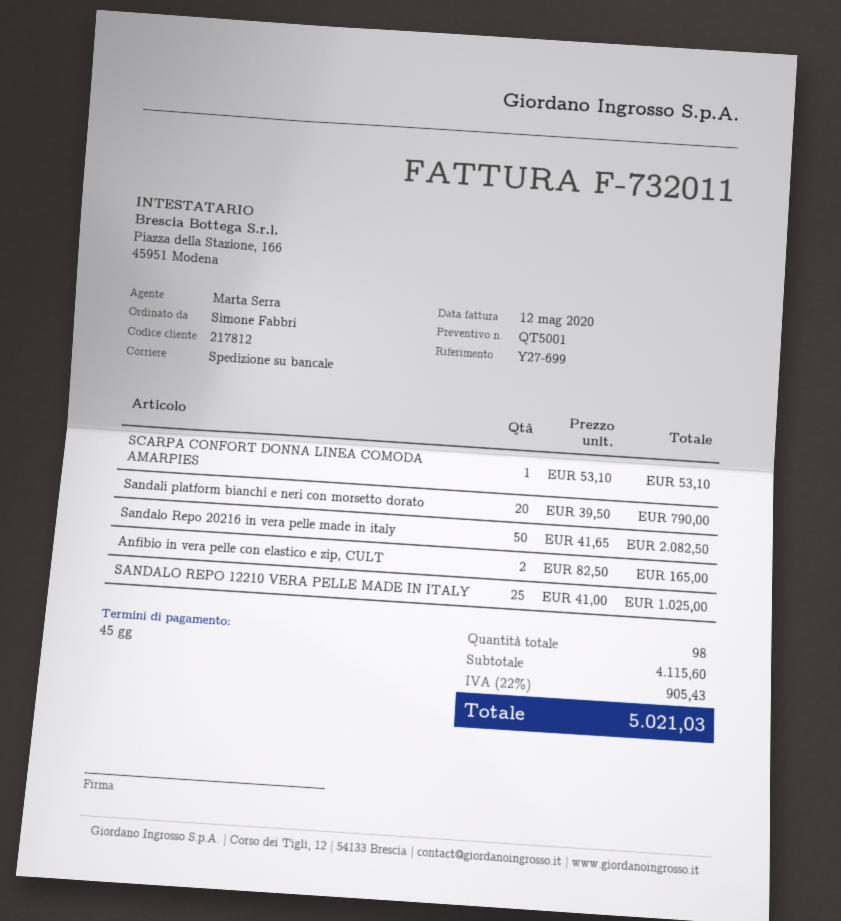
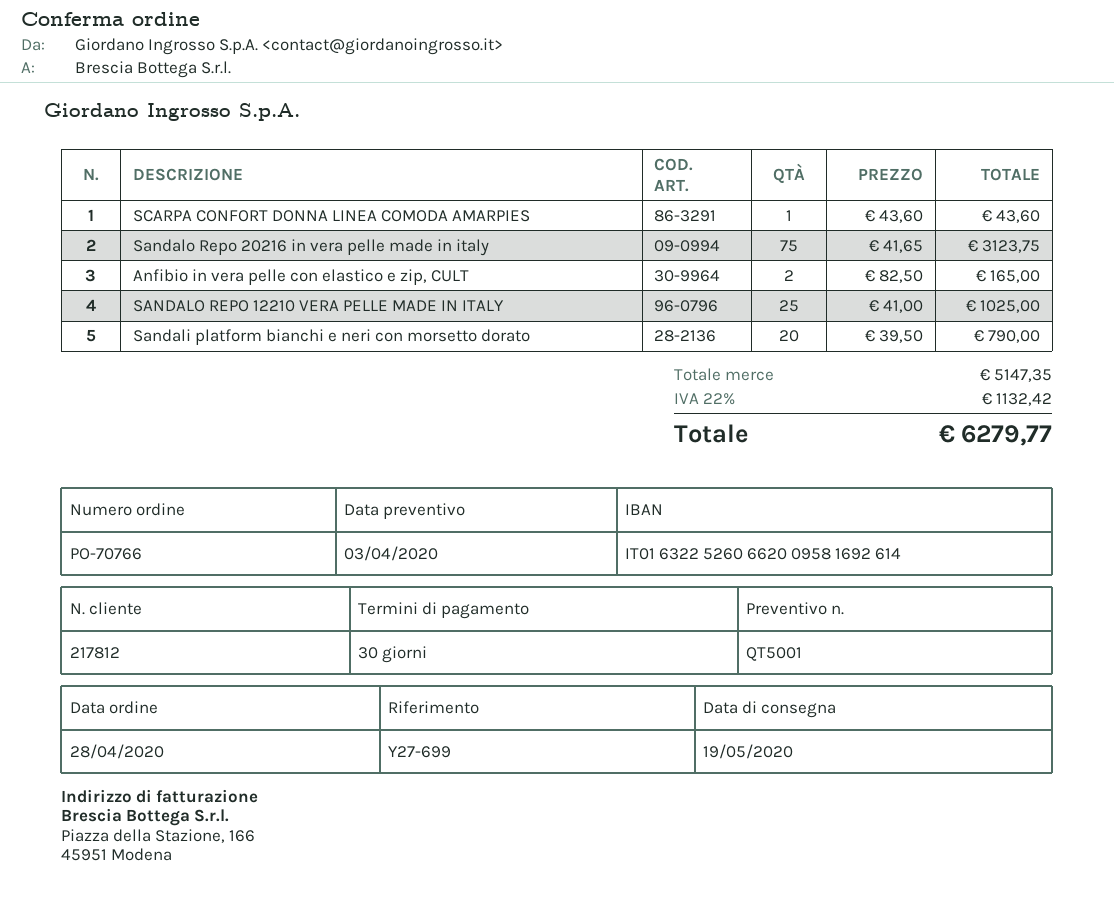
payment terms: 45 days -> 30 days
SCARPA CONFORT DONNA LINEA COMODA AMARPIES: 1 x 53.10 = 53.10 -> 1 x 43.60 = 43.60
Sandalo Repo 20216 in vera pelle made in italy: 50 x 41.65 = 2082.50 -> 75 x 41.65 = 3123.75
subtotal: 4115.60 -> 5147.35
tax: 22% = 905.43 -> 22% = 1132.42
total: 5021.03 -> 6279.77

